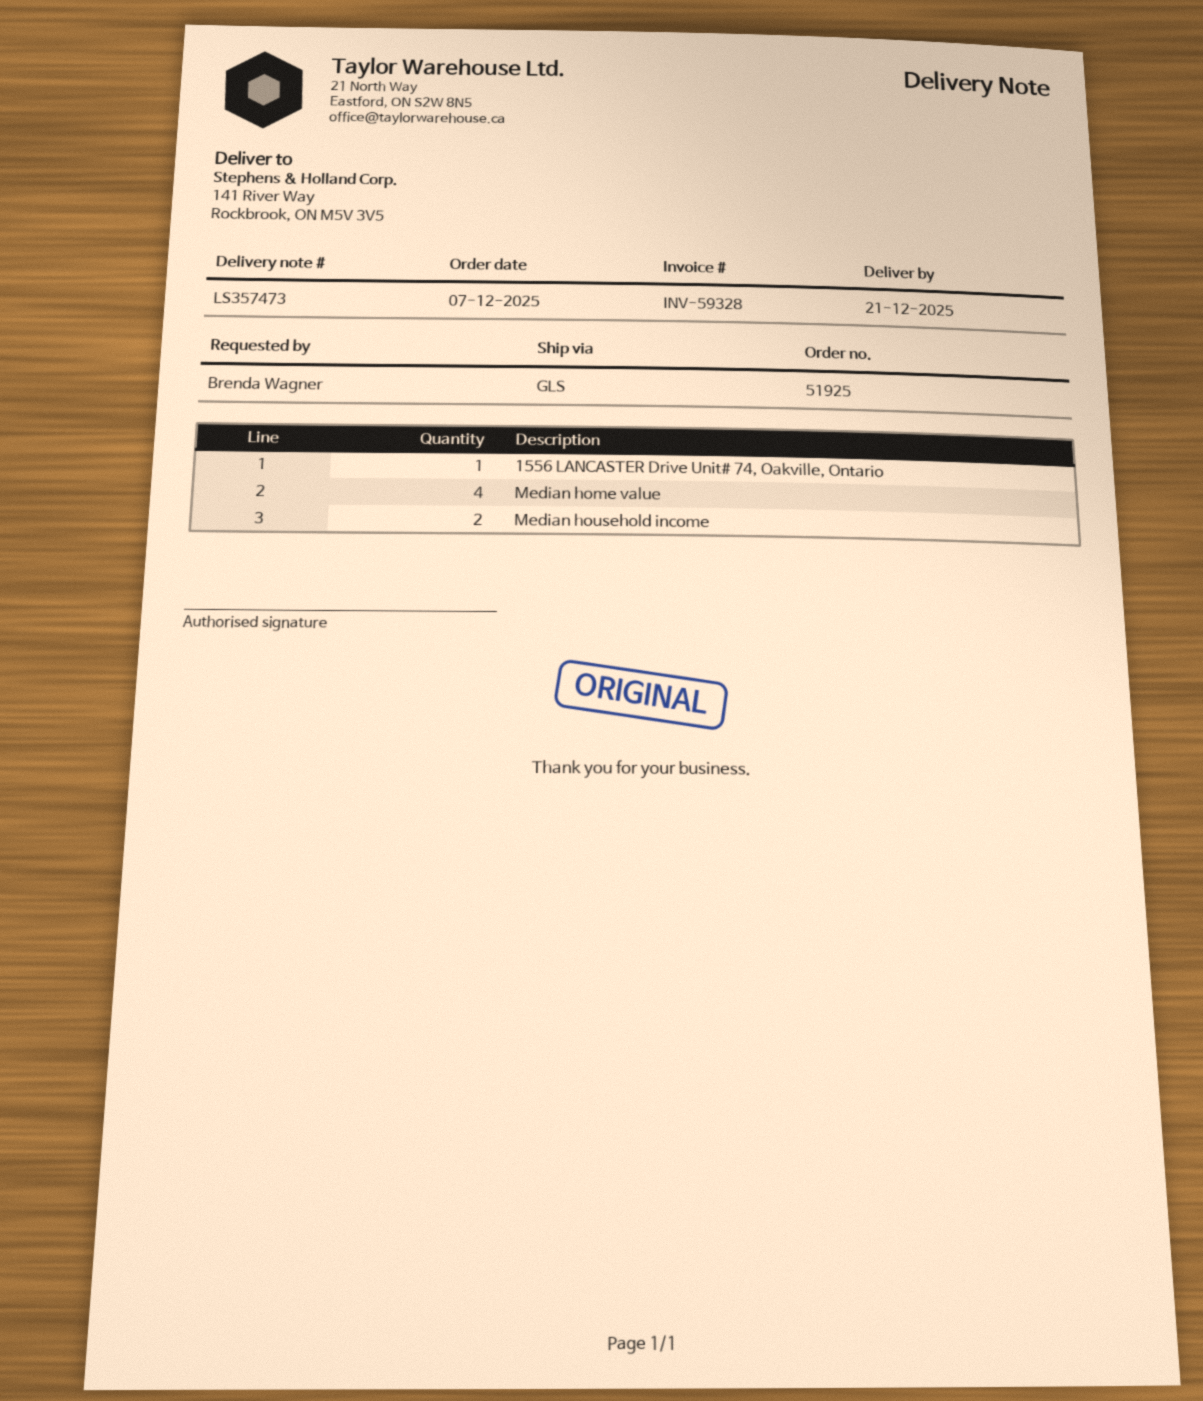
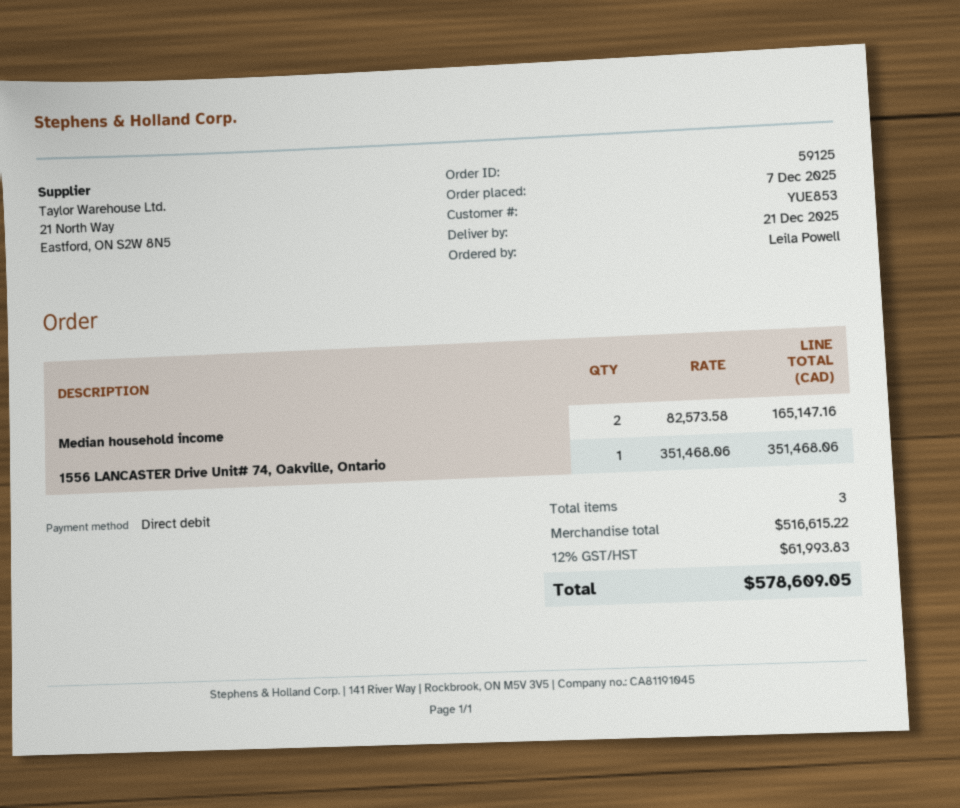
order number: 51925 -> 59125
ordered by: Brenda Wagner -> Leila Powell
Median home value: 4 -> none

